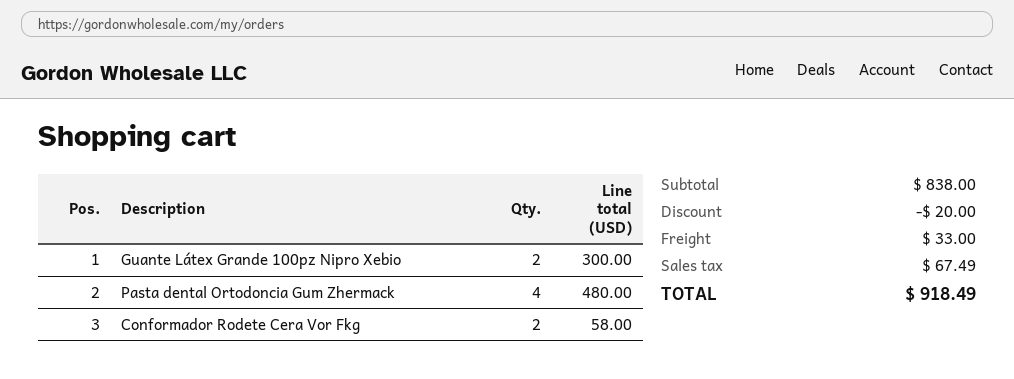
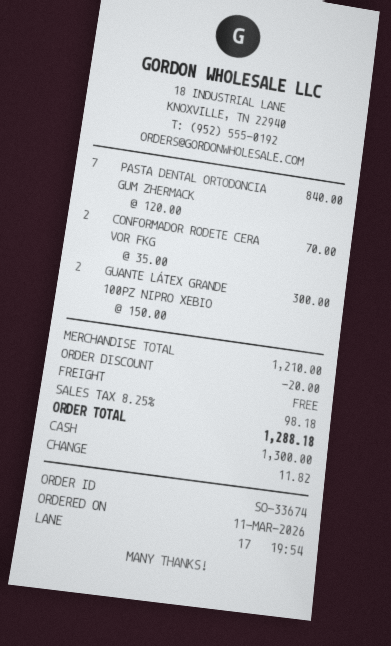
Pasta dental Ortodoncia Gum Zhermack: 4 for 480.00 -> 7 for 840.00
Conformador Rodete Cera Vor Fkg: 2 for 58.00 -> 2 for 70.00
subtotal: 838.00 -> 1210.00
shipping: 33.00 -> 0.00
tax: 67.49 -> 98.18
total: 918.49 -> 1288.18

